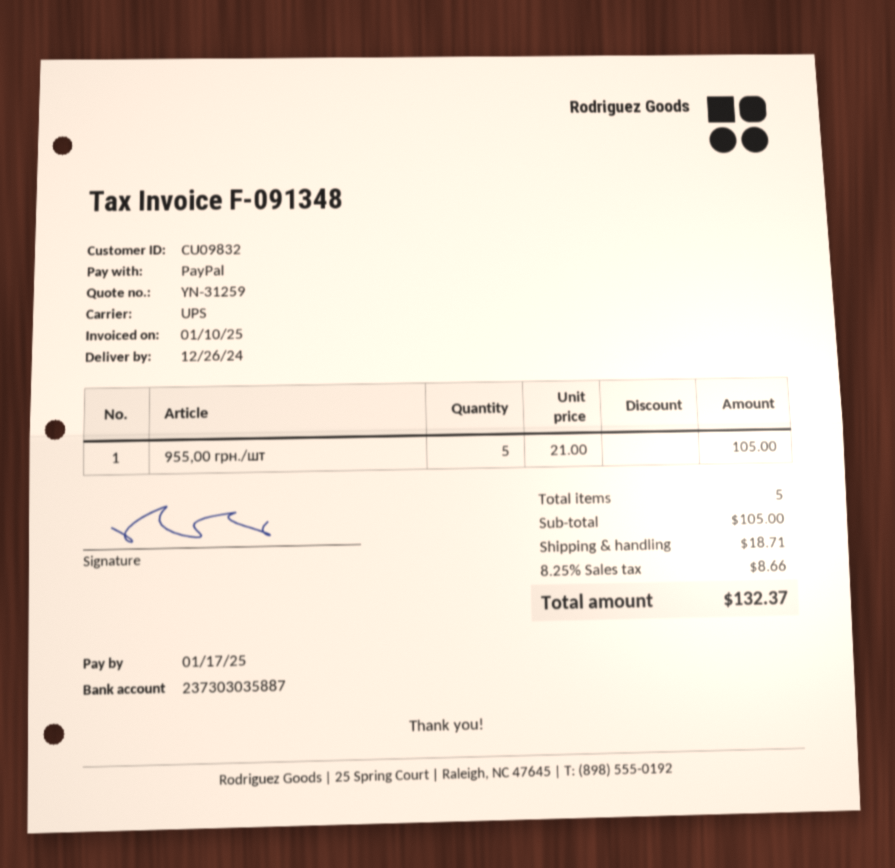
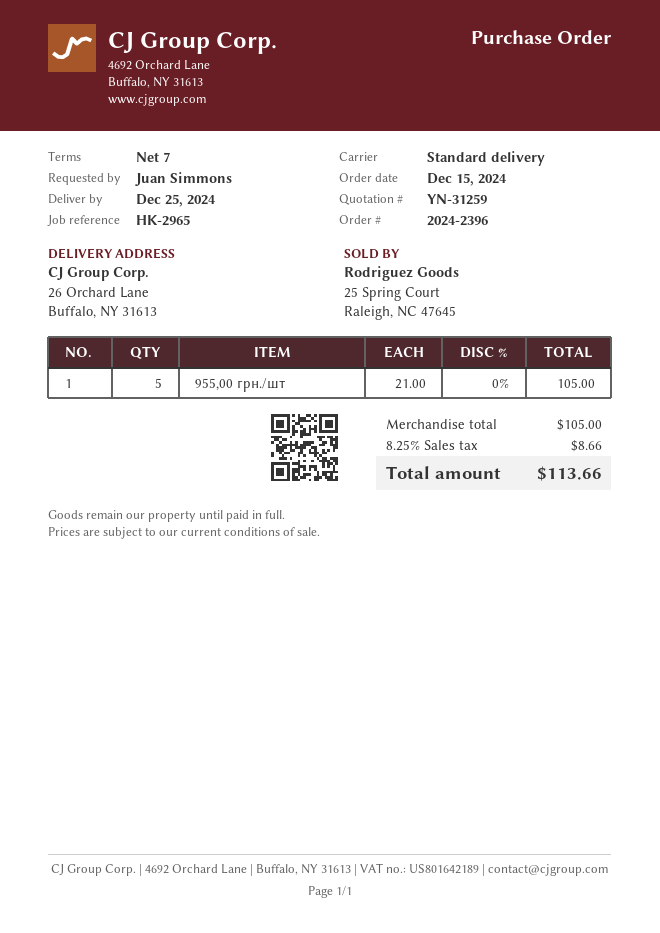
delivery date: 2024-12-26 -> 2024-12-25
shipping method: UPS -> standard
shipping: 18.71 -> none
total: 132.37 -> 113.66

